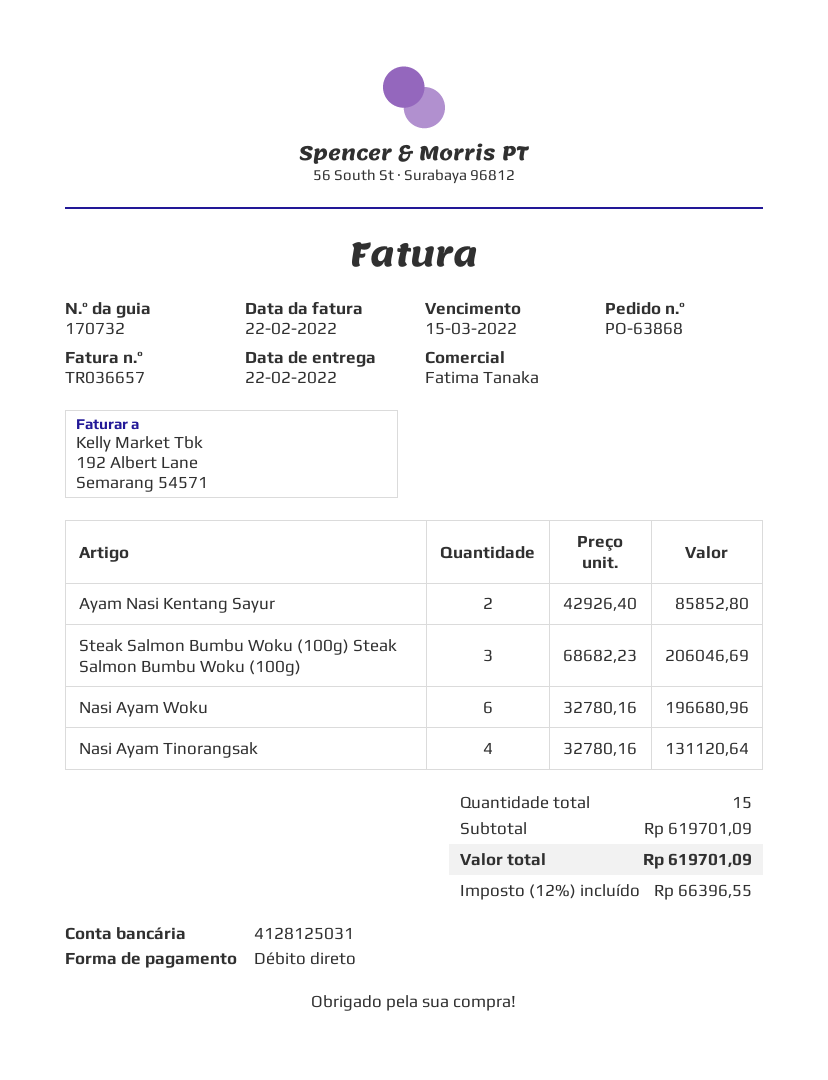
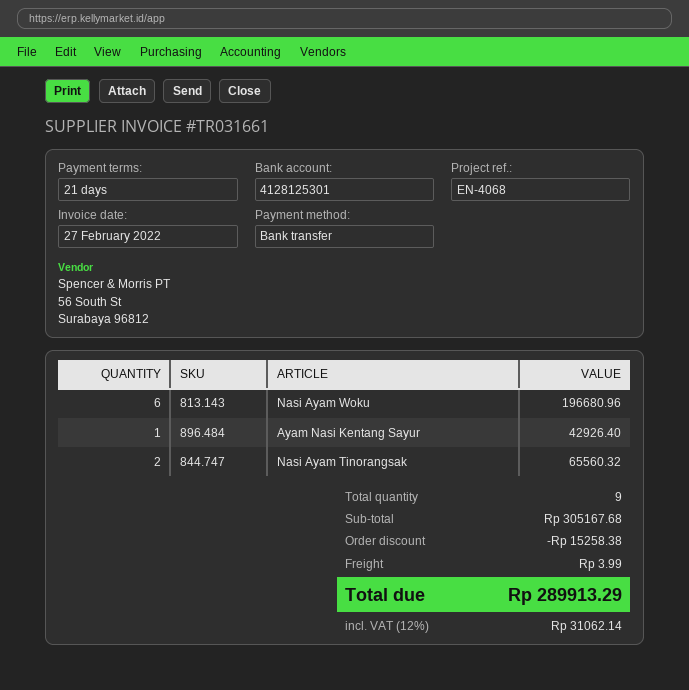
invoice number: TR036657 -> TR031661
invoice date: 2022-02-22 -> 2022-02-27
payment method: direct debit -> bank transfer
bank account: 4128125031 -> 4128125301
Ayam Nasi Kentang Sayur: 2 for 85852.80 -> 1 for 42926.40
Steak Salmon Bumbu Woku (100g) Steak Salmon Bumbu Woku (100g): 3 for 206046.69 -> none
Nasi Ayam Tinorangsak: 4 for 131120.64 -> 2 for 65560.32
total quantity: 15 -> 9
subtotal: 619701.09 -> 305167.68
discount: none -> 15258.38
shipping: none -> 3.99
tax: 12% = 66396.55 -> 12% = 31062.14
total: 619701.09 -> 289913.29

